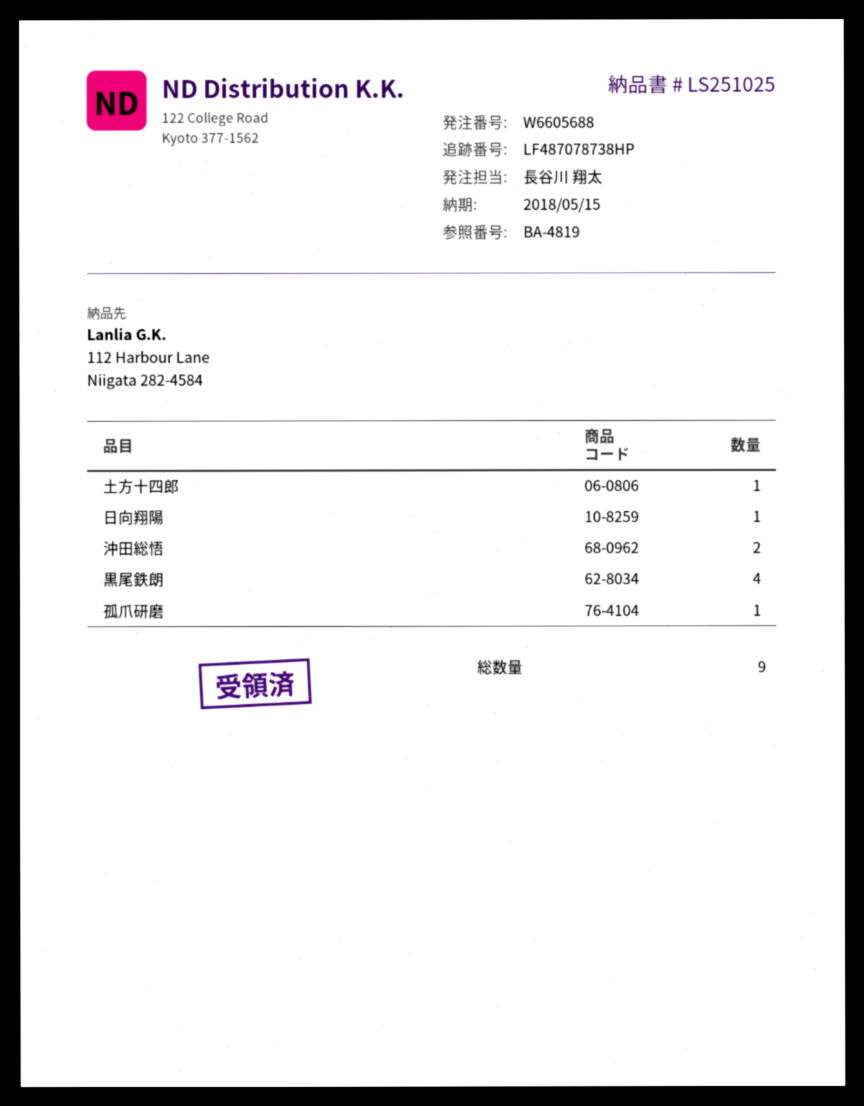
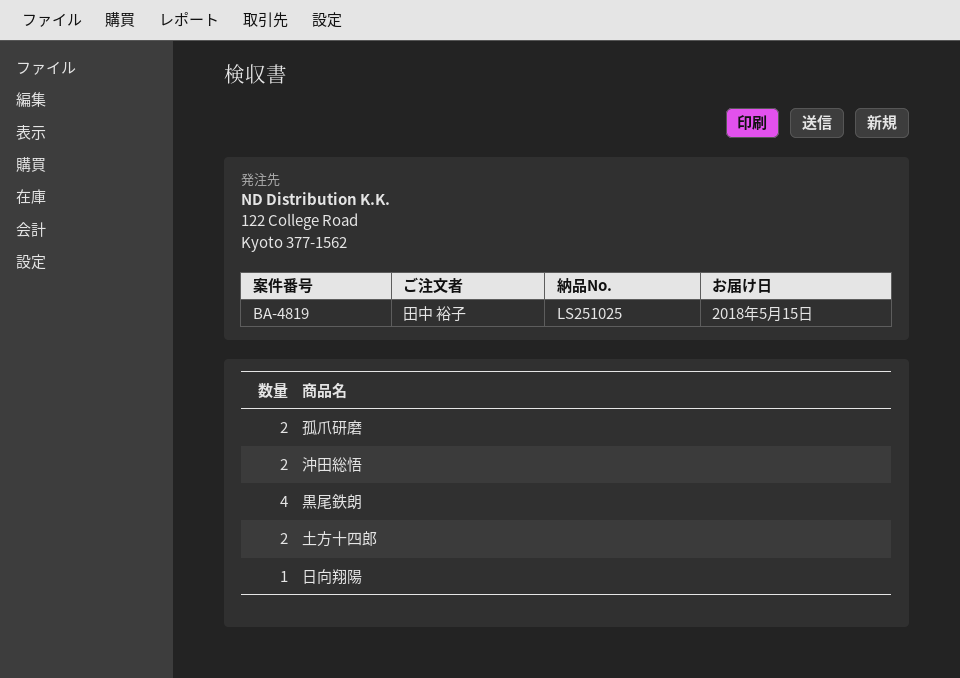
ordered by: 長谷川 翔太 -> 田中 裕子
土方十四郎: 1 -> 2
孤爪研磨: 1 -> 2

